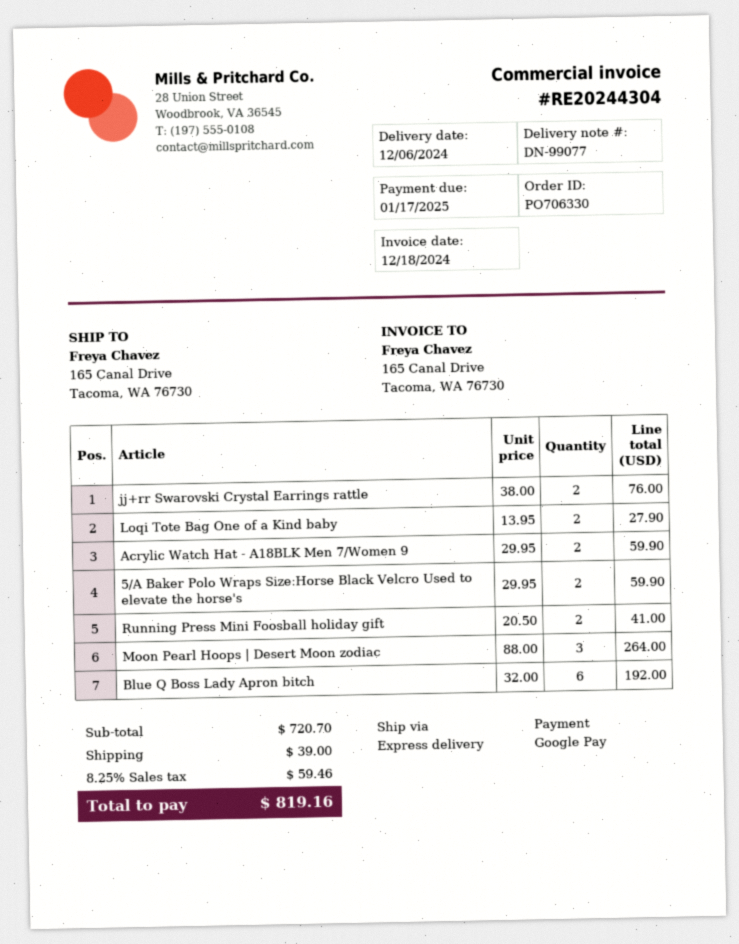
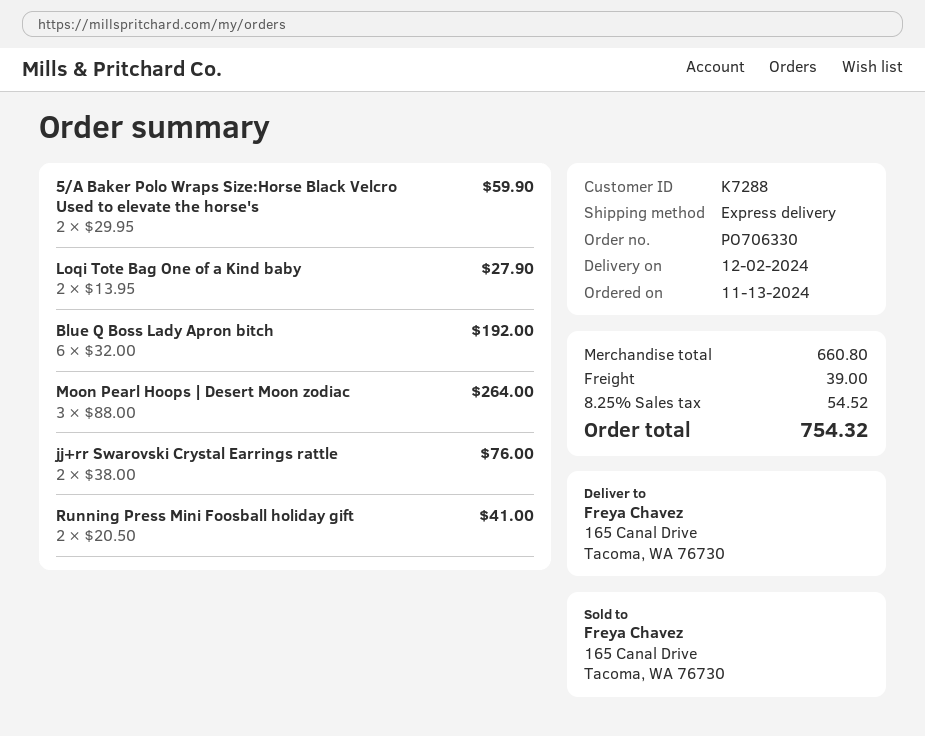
delivery date: 2024-12-06 -> 2024-12-02
Acrylic Watch Hat - A18BLK Men 7/Women 9: 2 x 29.95 = 59.90 -> none
subtotal: 720.70 -> 660.80
tax: 8.25% = 59.46 -> 8.25% = 54.52
total: 819.16 -> 754.32

